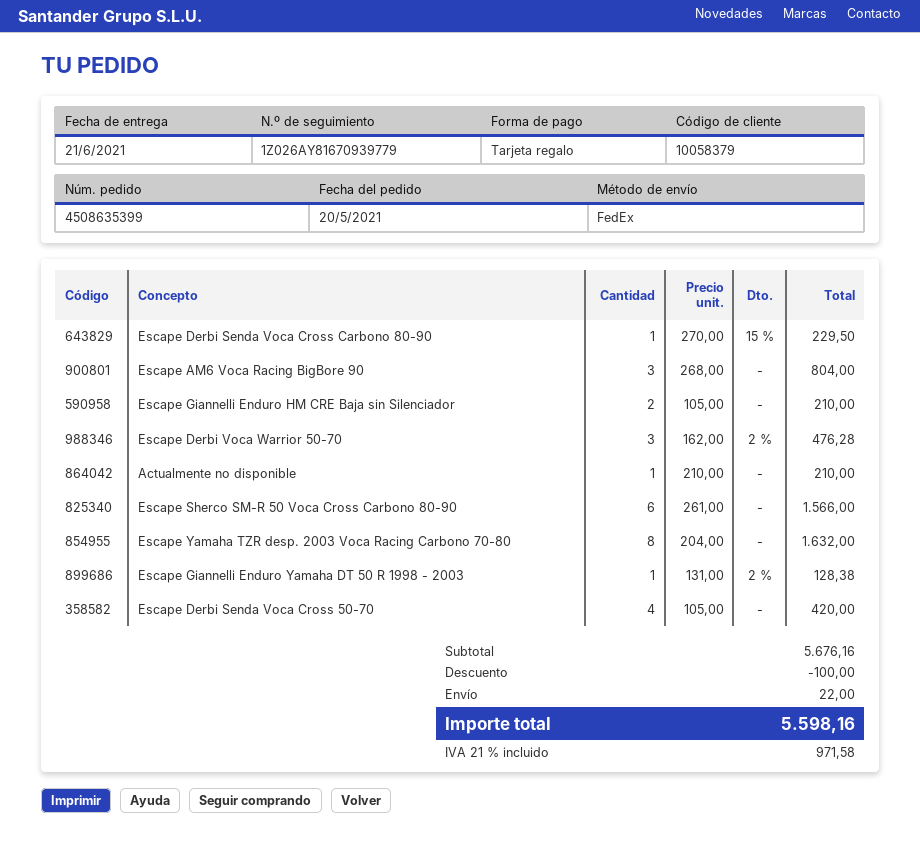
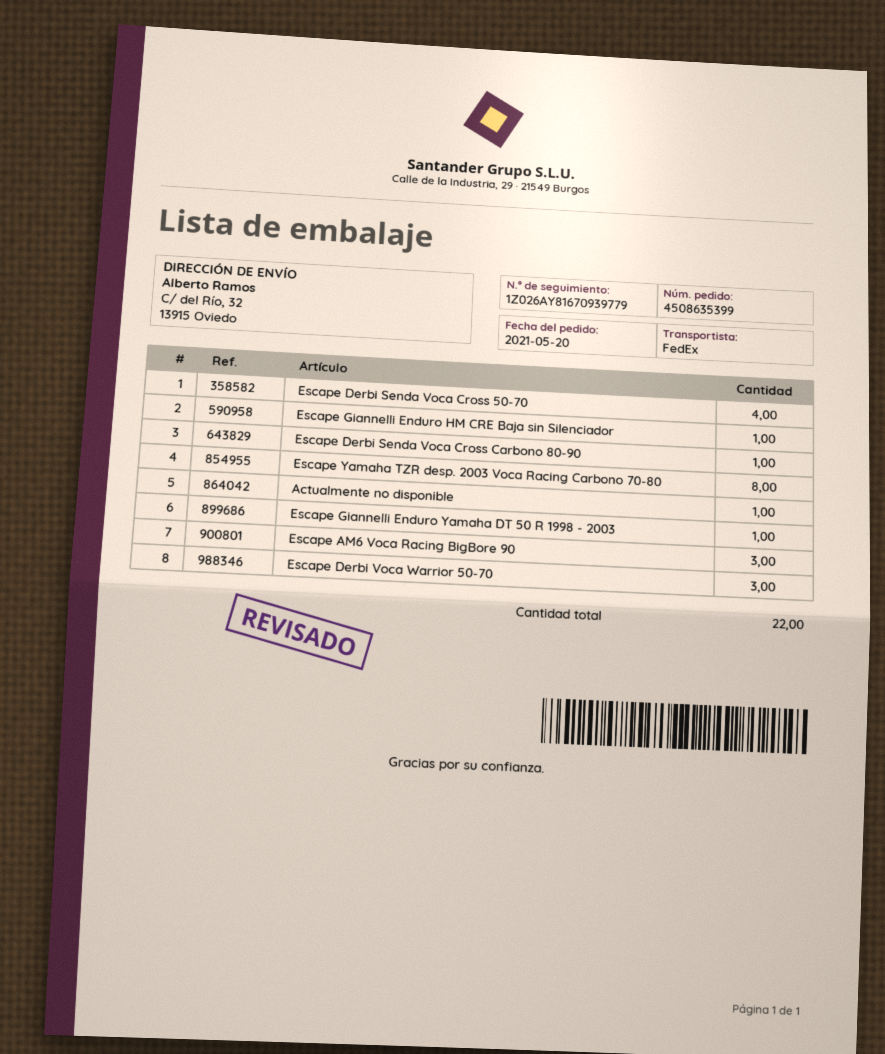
Escape Giannelli Enduro HM CRE Baja sin Silenciador: 2 -> 1
Escape Sherco SM-R 50 Voca Cross Carbono 80-90: 6 -> none

